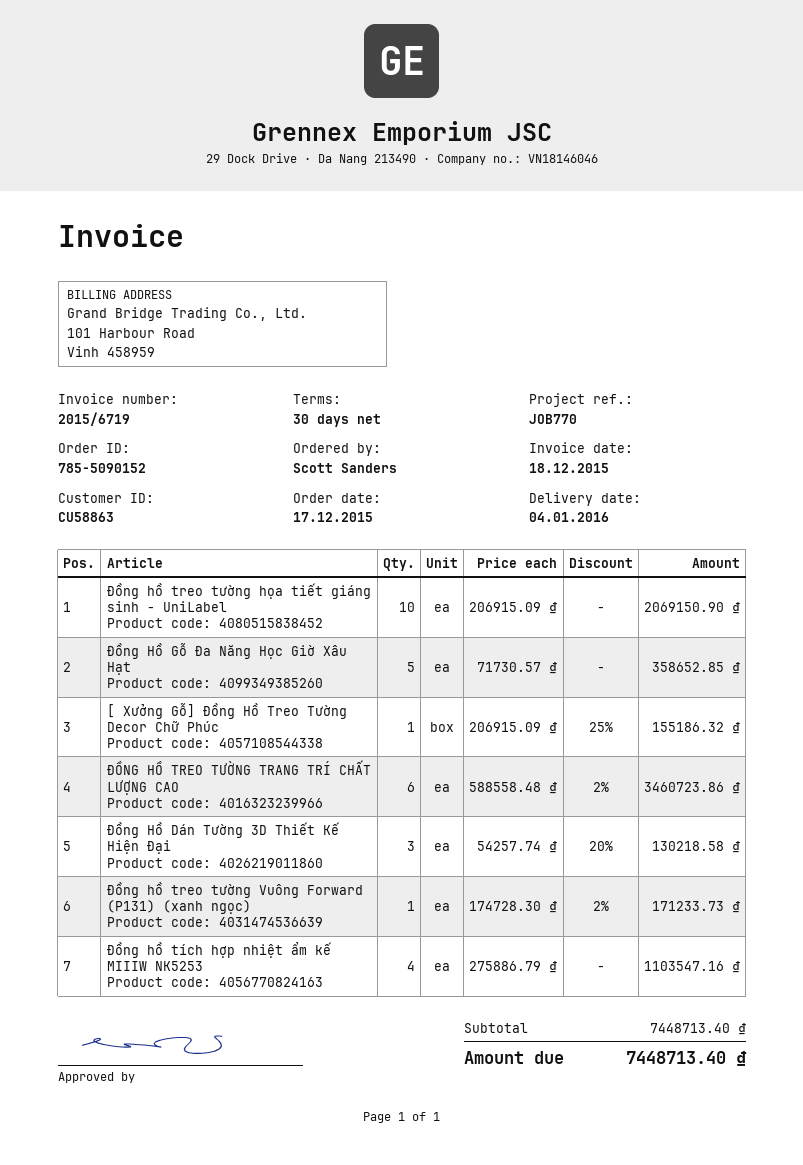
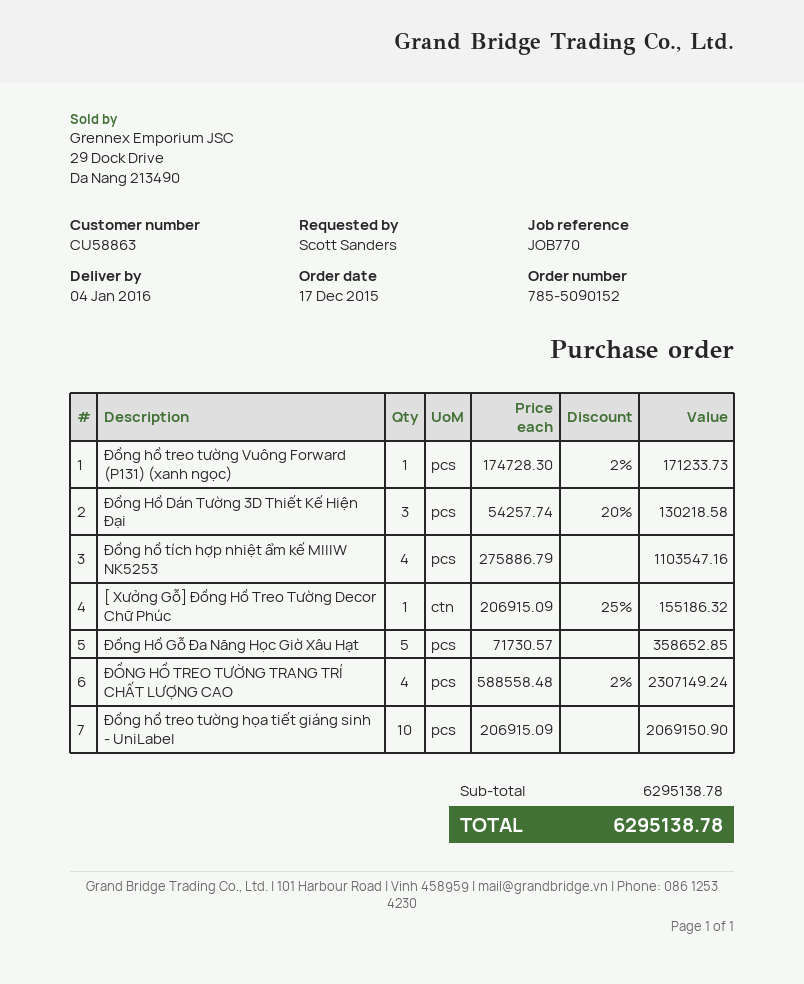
ĐỒNG HỒ TREO TƯỜNG TRANG TRÍ CHẤT LƯỢNG CAO: 6 x 588558.48 - 2% = 3460723.86 -> 4 x 588558.48 - 2% = 2307149.24
subtotal: 7448713.40 -> 6295138.78
total: 7448713.40 -> 6295138.78

